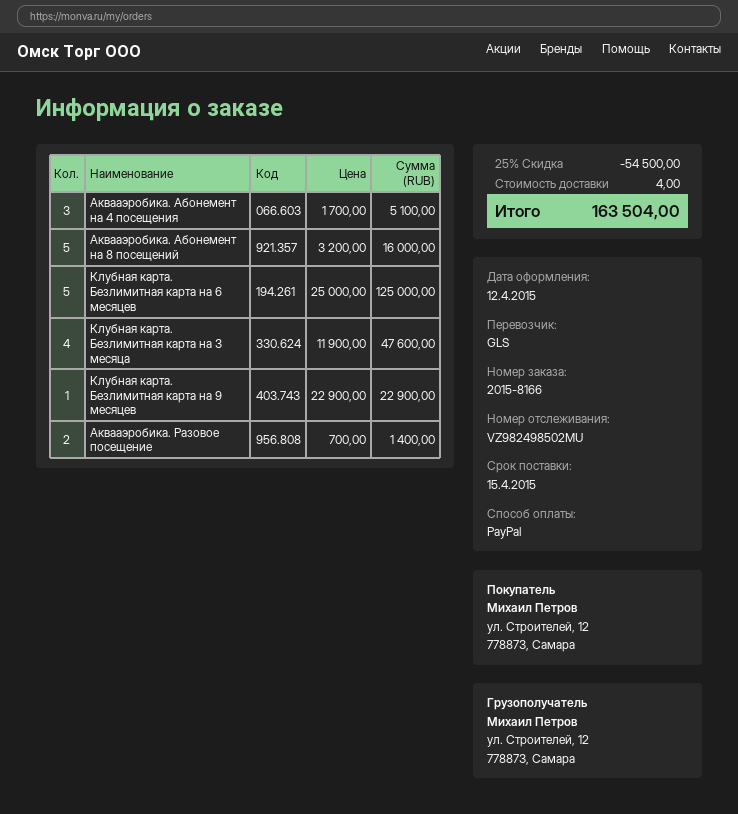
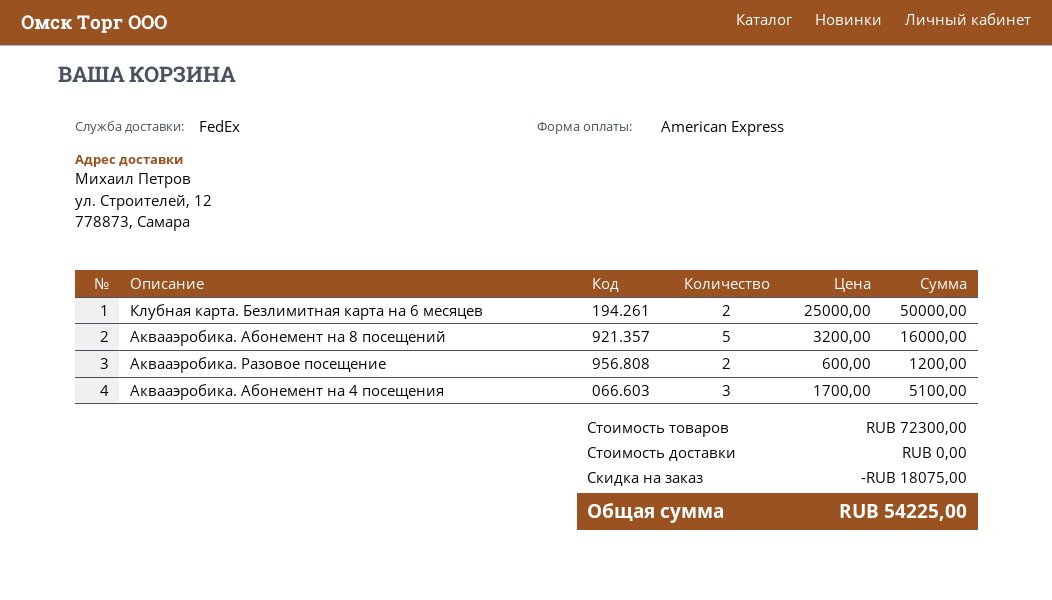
payment method: PayPal -> American Express
shipping method: GLS -> FedEx
Клубная карта. Безлимитная карта на 6 месяцев: 5 x 25000.00 = 125000.00 -> 2 x 25000.00 = 50000.00
Клубная карта. Безлимитная карта на 3 месяца: 4 x 11900.00 = 47600.00 -> none
Клубная карта. Безлимитная карта на 9 месяцев: 1 x 22900.00 = 22900.00 -> none
Аквааэробика. Разовое посещение: 2 x 700.00 = 1400.00 -> 2 x 600.00 = 1200.00
discount: 54500.00 -> 18075.00
shipping: 4.00 -> 0.00
total: 163504.00 -> 54225.00

